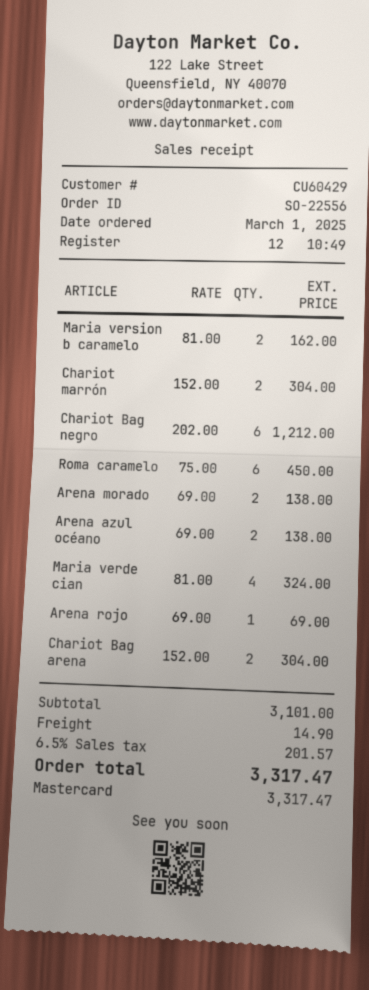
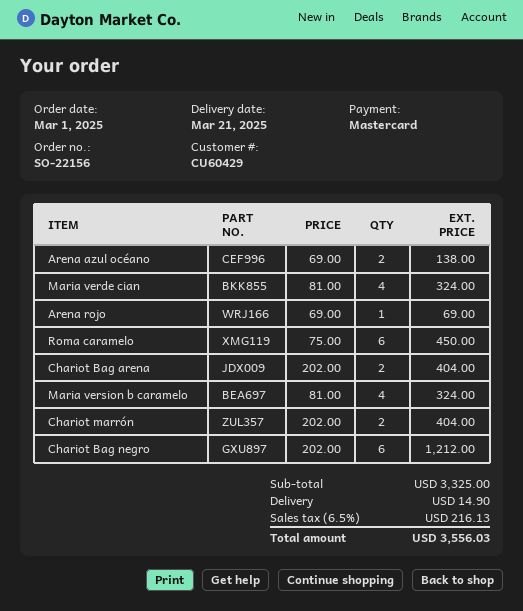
order number: SO-22556 -> SO-22156
Maria version b caramelo: 2 x 81.00 = 162.00 -> 4 x 81.00 = 324.00
Chariot marrón: 2 x 152.00 = 304.00 -> 2 x 202.00 = 404.00
Arena morado: 2 x 69.00 = 138.00 -> none
Chariot Bag arena: 2 x 152.00 = 304.00 -> 2 x 202.00 = 404.00
subtotal: 3101.00 -> 3325.00
tax: 6.5% = 201.57 -> 6.5% = 216.13
total: 3317.47 -> 3556.03

